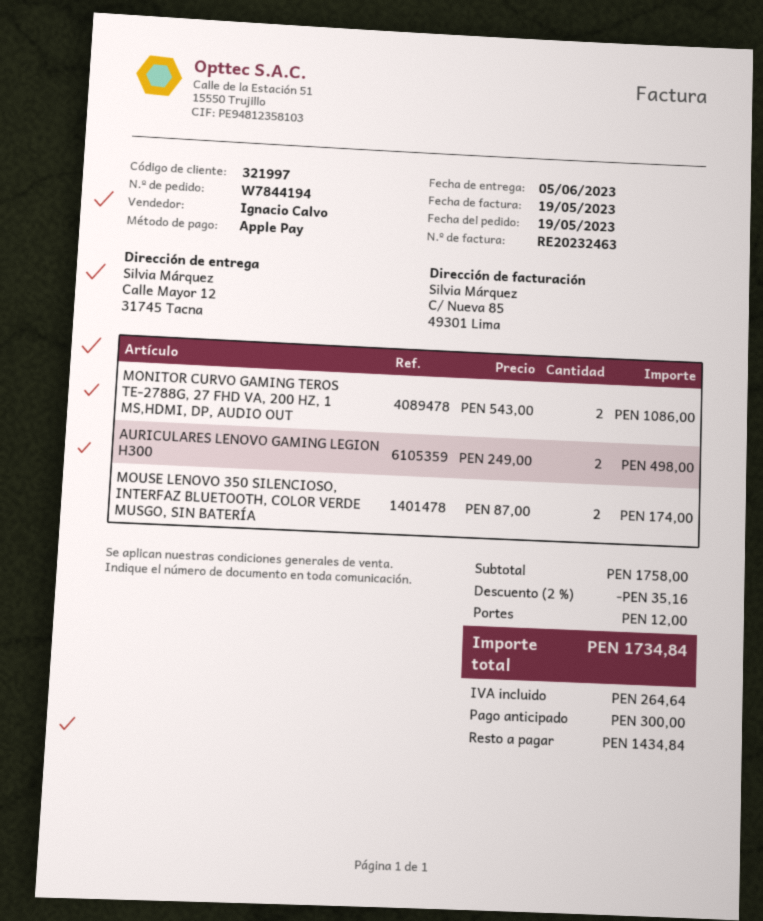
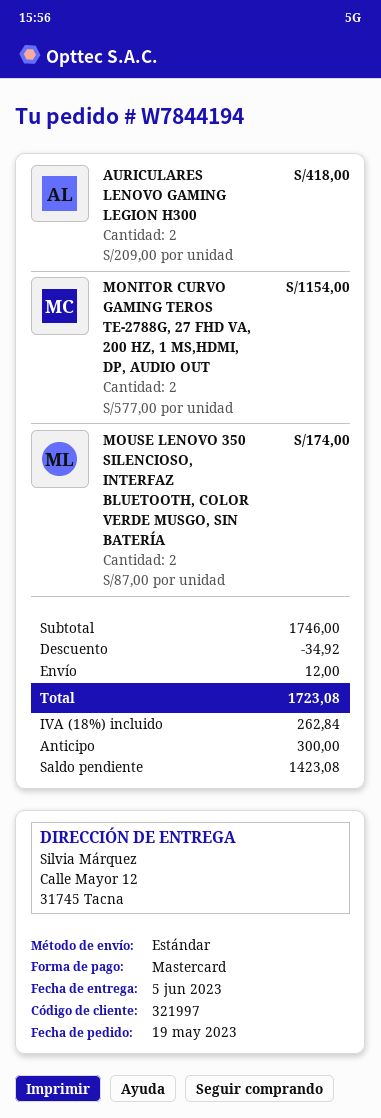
payment method: Apple Pay -> Mastercard
MONITOR CURVO GAMING TEROS TE-2788G, 27 FHD VA, 200 HZ, 1 MS,HDMI, DP, AUDIO OUT: 2 x 543.00 = 1086.00 -> 2 x 577.00 = 1154.00
AURICULARES LENOVO GAMING LEGION H300: 2 x 249.00 = 498.00 -> 2 x 209.00 = 418.00
subtotal: 1758.00 -> 1746.00
discount: 35.16 -> 34.92
tax: 264.64 -> 262.84
total: 1734.84 -> 1723.08
balance: 1434.84 -> 1423.08

